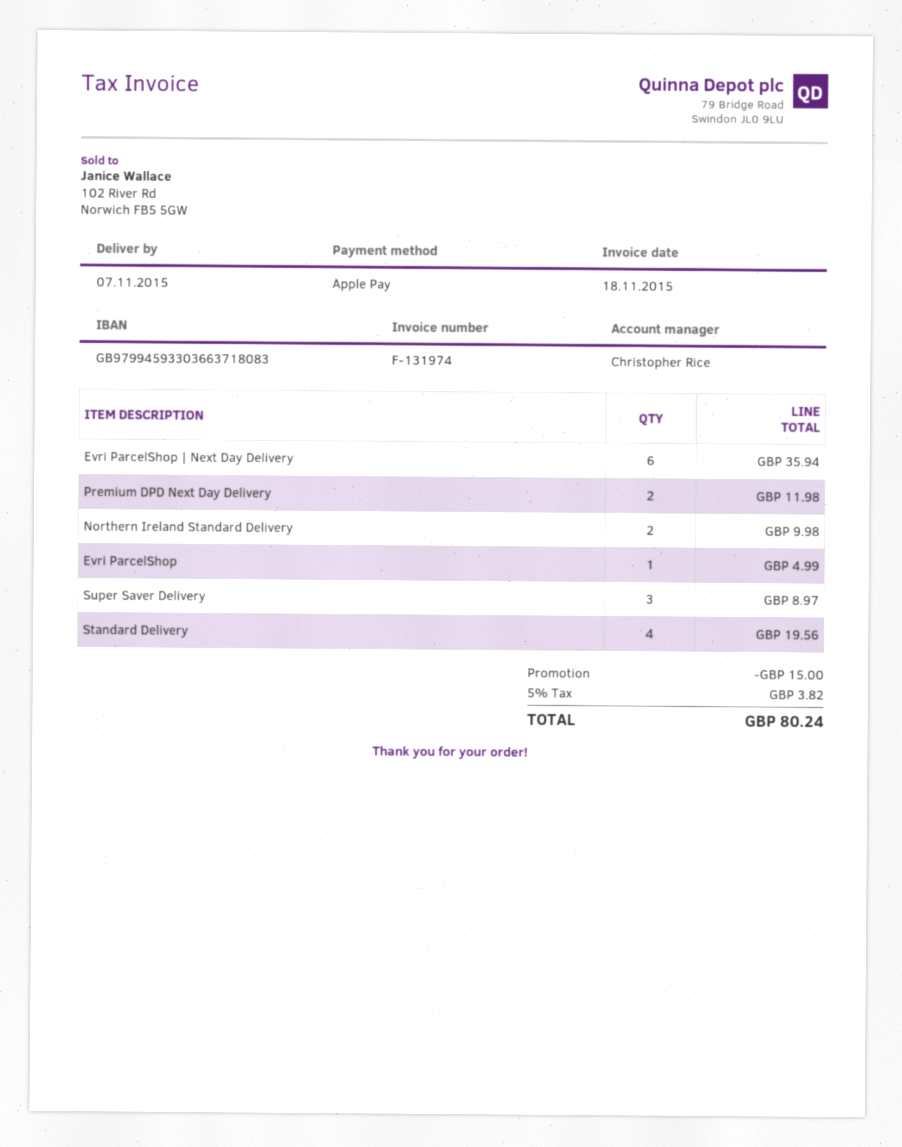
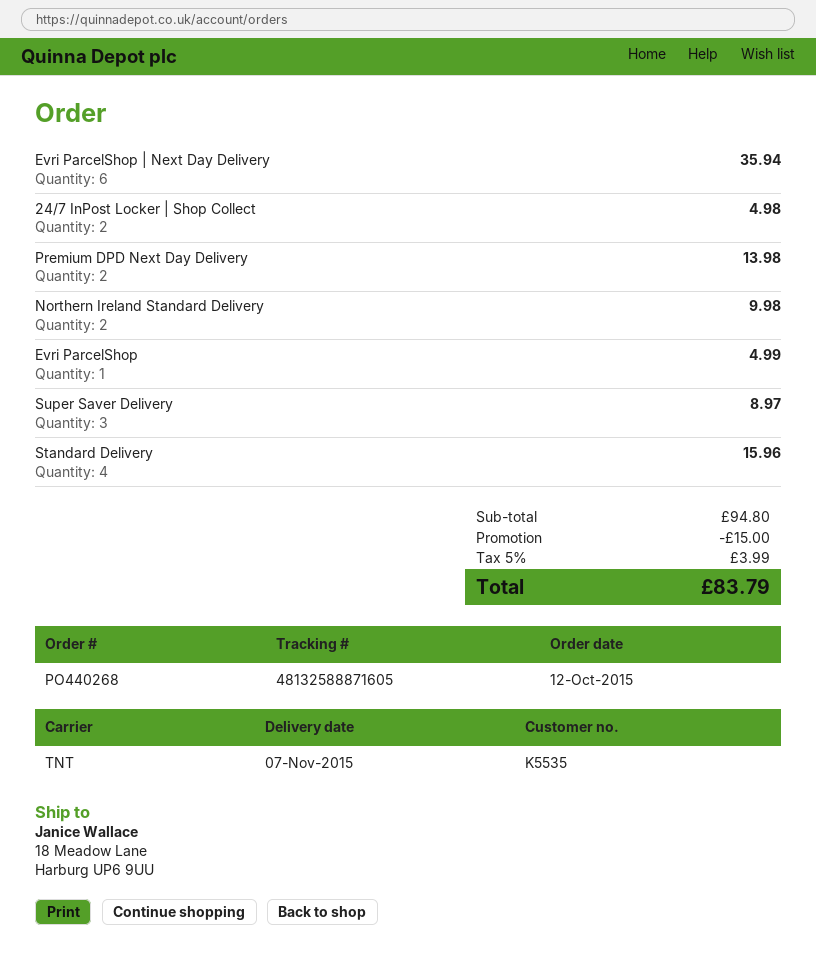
Premium DPD Next Day Delivery: 2 for 11.98 -> 2 for 13.98
Standard Delivery: 4 for 19.56 -> 4 for 15.96
24/7 InPost Locker | Shop Collect: none -> 2 for 4.98
tax: 5% = 3.82 -> 5% = 3.99
total: 80.24 -> 83.79

